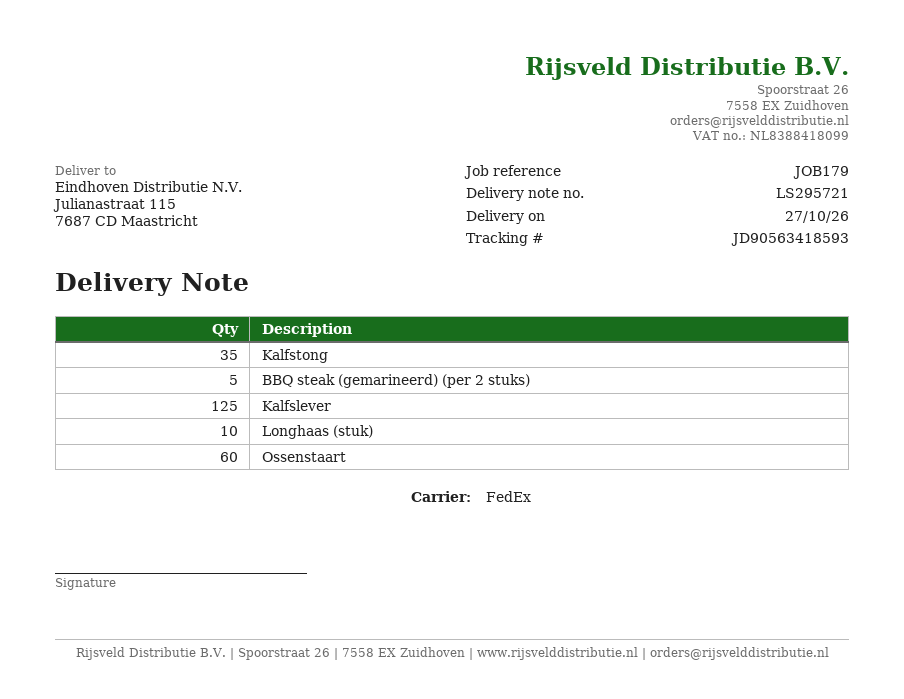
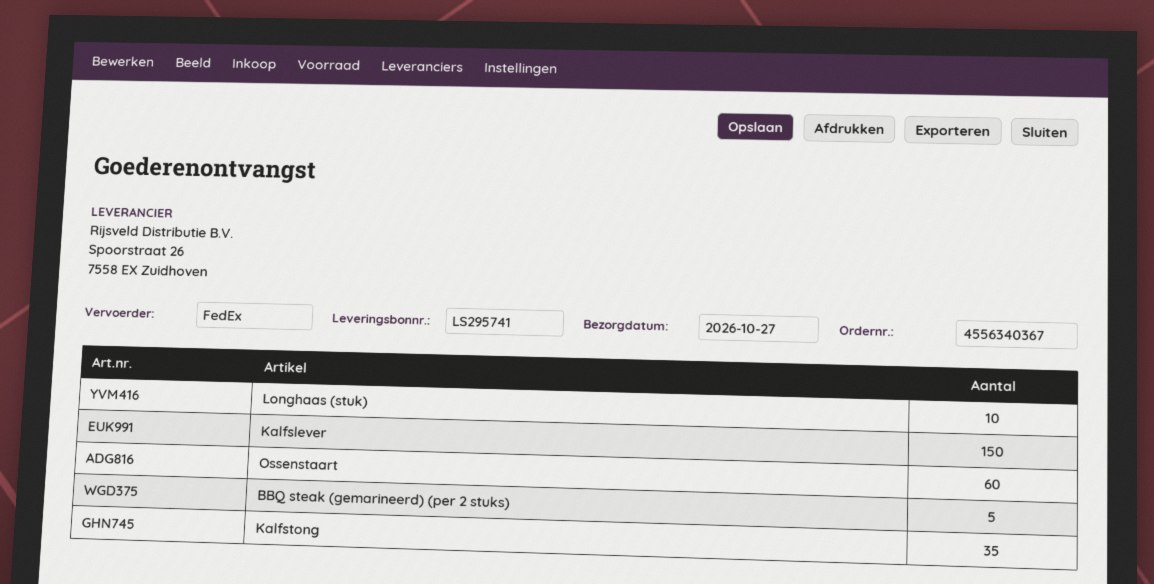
delivery note number: LS295721 -> LS295741
Kalfslever: 125 -> 150

